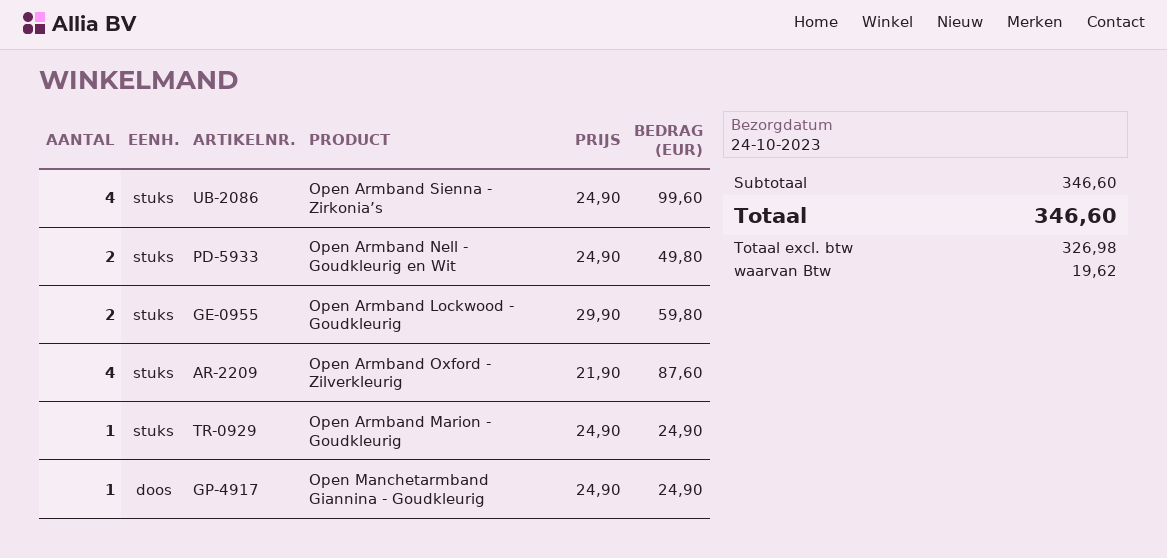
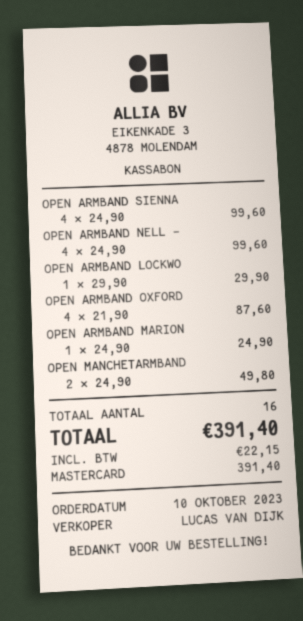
Open Armband Nell - Goudkleurig en Wit: 2 x 24.90 = 49.80 -> 4 x 24.90 = 99.60
Open Armband Lockwood - Goudkleurig: 2 x 29.90 = 59.80 -> 1 x 29.90 = 29.90
Open Manchetarmband Giannina - Goudkleurig: 1 x 24.90 = 24.90 -> 2 x 24.90 = 49.80
tax: 19.62 -> 22.15
total: 346.60 -> 391.40

